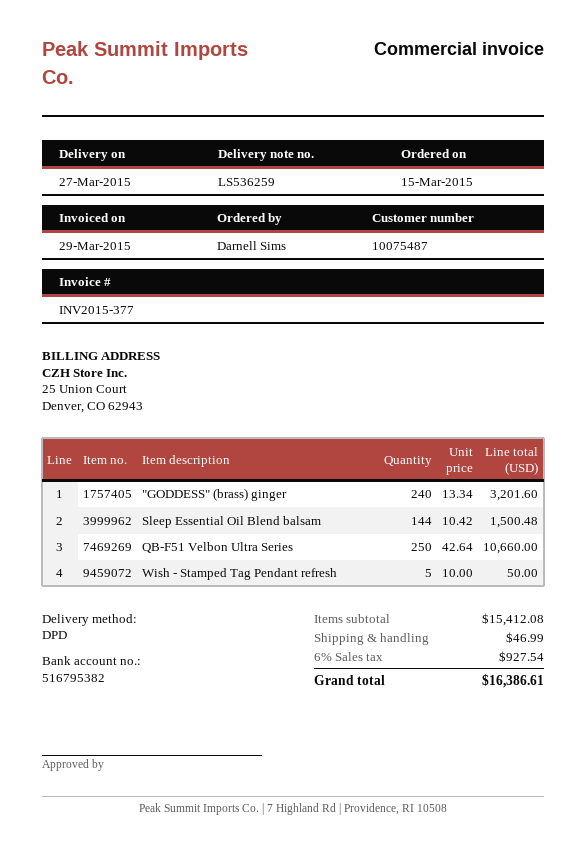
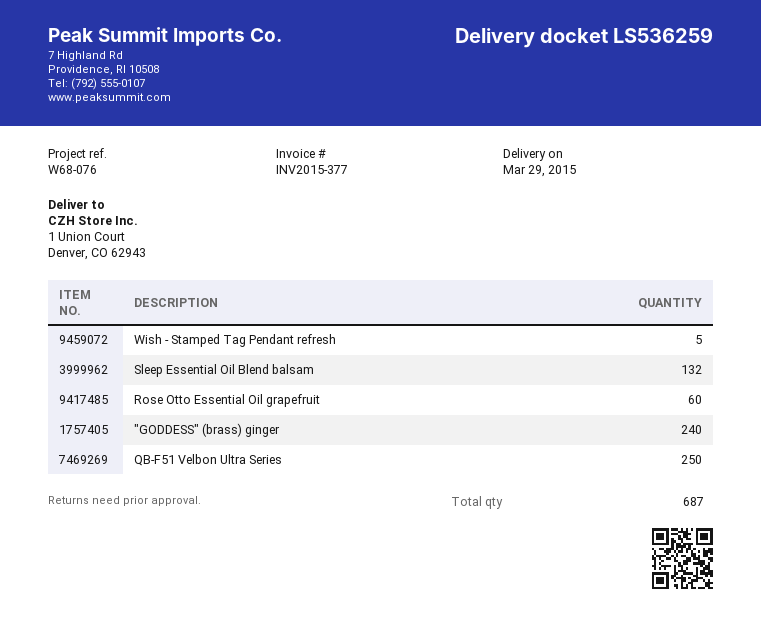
delivery date: 2015-03-27 -> 2015-03-29
Sleep Essential Oil Blend balsam: 144 -> 132
Rose Otto Essential Oil grapefruit: none -> 60

